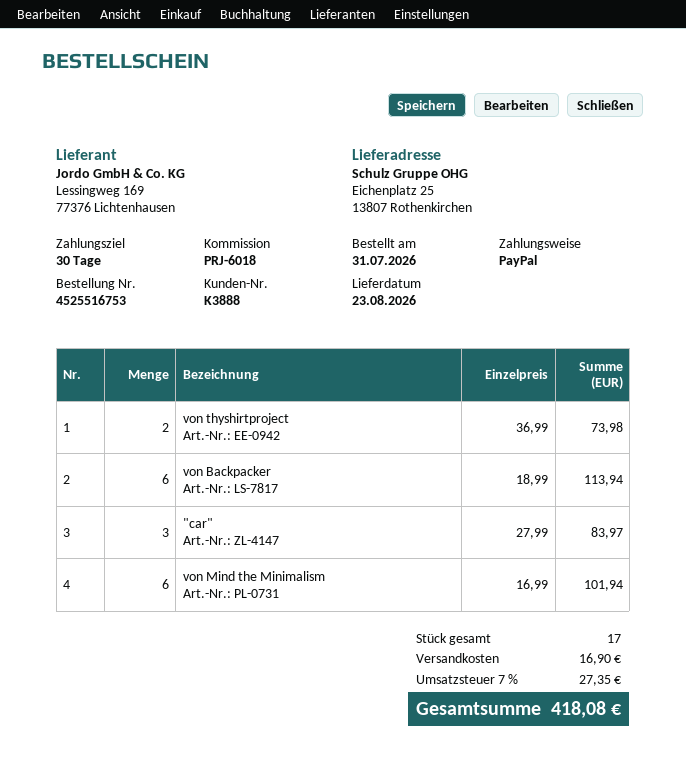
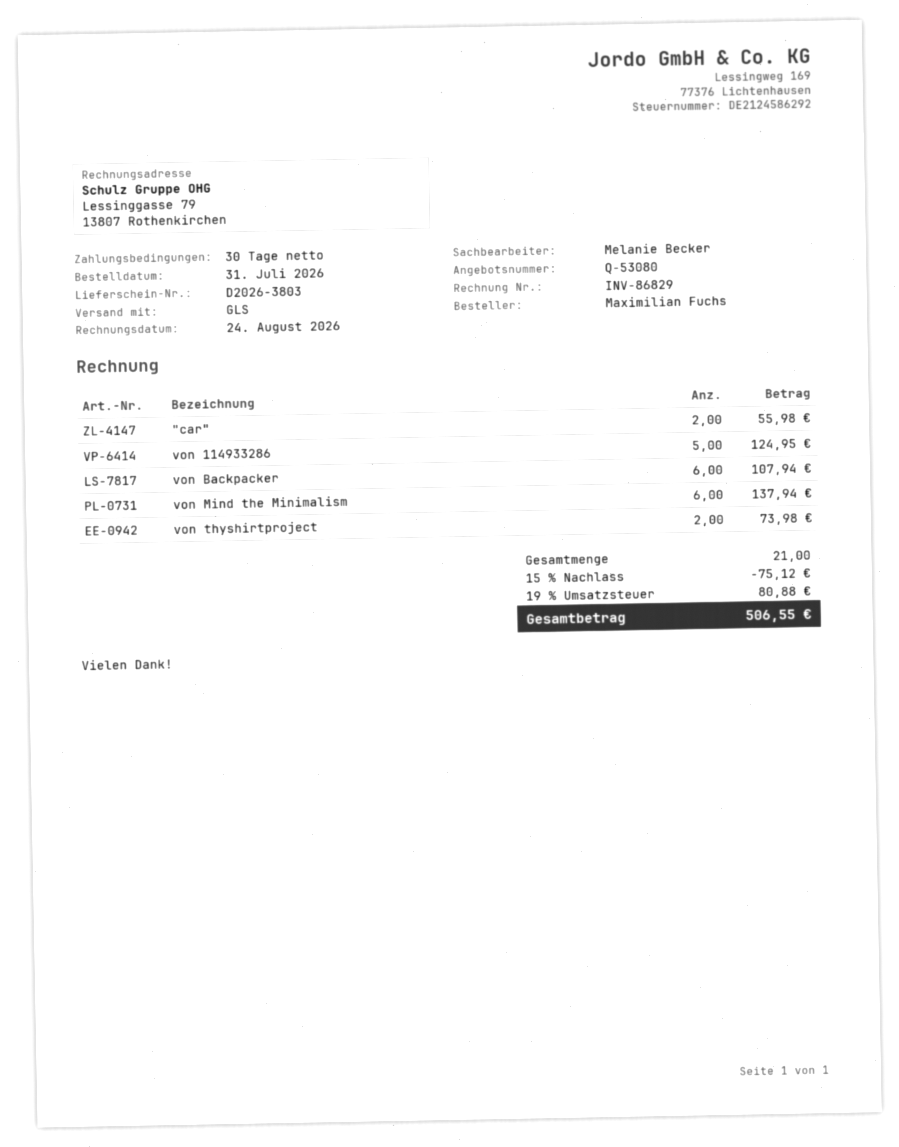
von Backpacker: 6 for 113.94 -> 6 for 107.94
"car": 3 for 83.97 -> 2 for 55.98
von Mind the Minimalism: 6 for 101.94 -> 6 for 137.94
von 114933286: none -> 5 for 124.95
total quantity: 17 -> 21
discount: none -> 15% = 75.12
shipping: 16.90 -> none
tax: 7% = 27.35 -> 19% = 80.88
total: 418.08 -> 506.55

